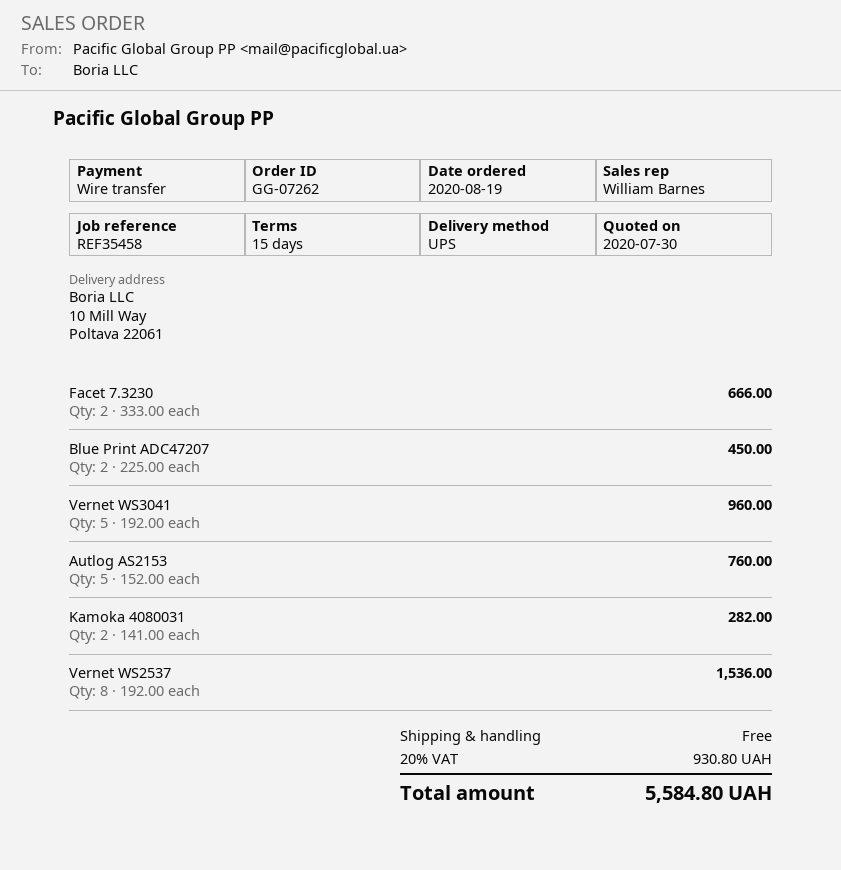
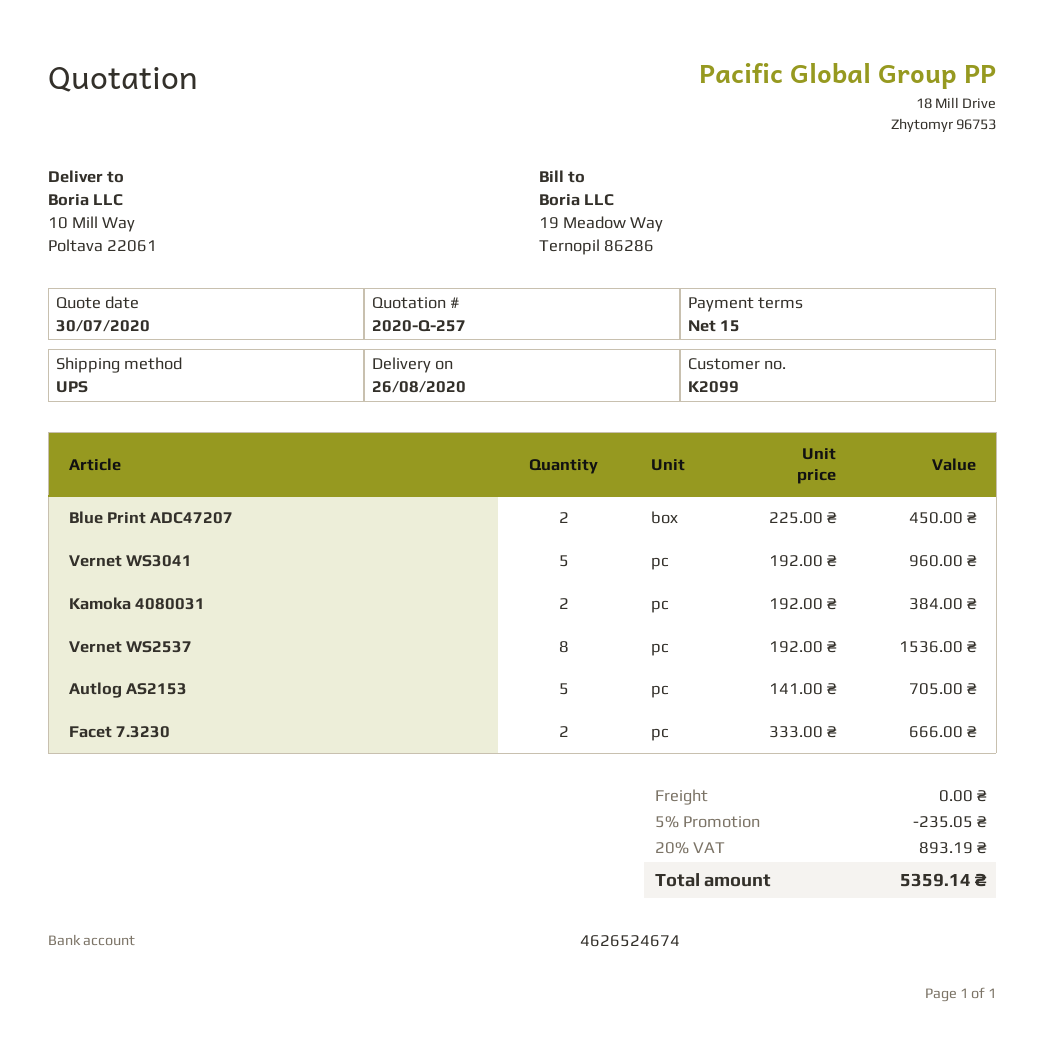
Autlog AS2153: 5 x 152.00 = 760.00 -> 5 x 141.00 = 705.00
Kamoka 4080031: 2 x 141.00 = 282.00 -> 2 x 192.00 = 384.00
discount: none -> 5% = 235.05
tax: 20% = 930.80 -> 20% = 893.19
total: 5584.80 -> 5359.14

